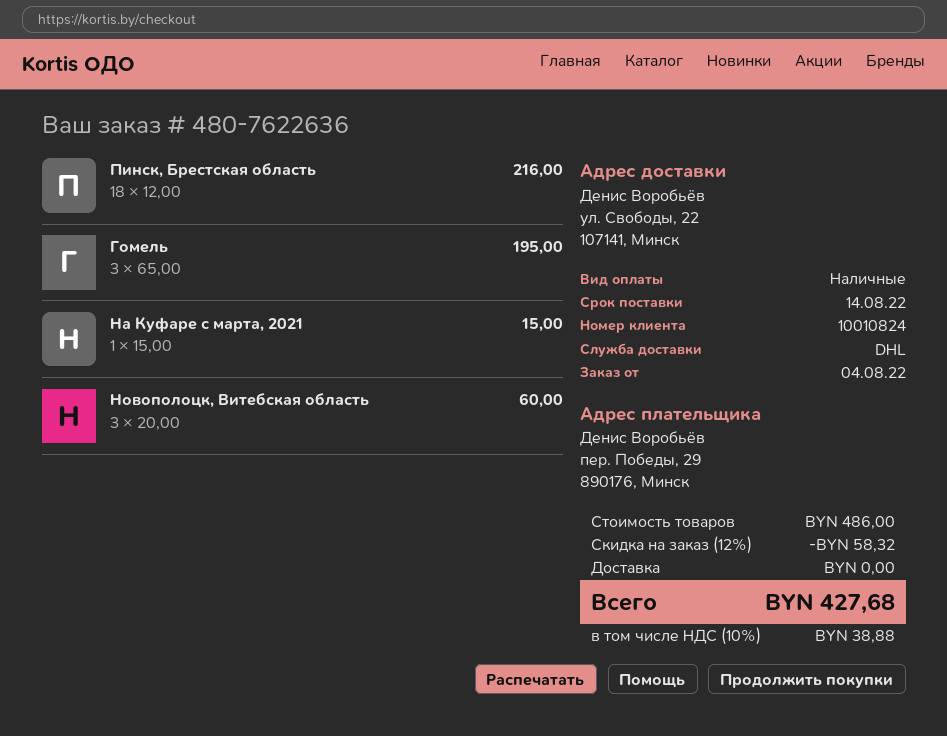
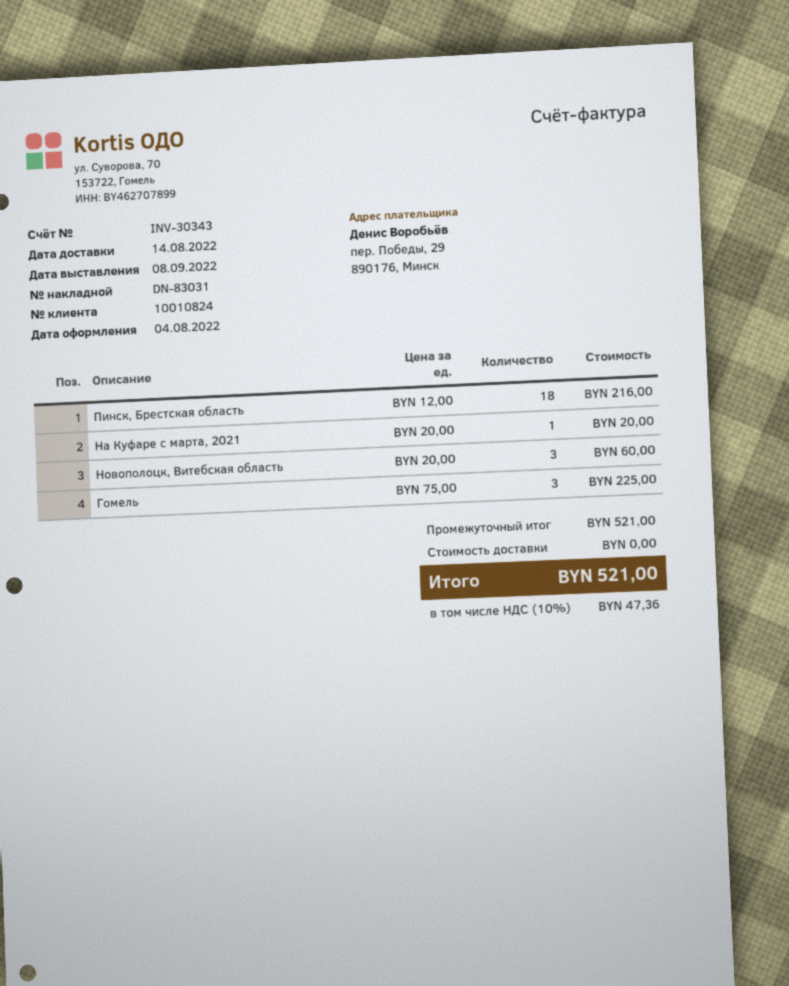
Гомель: 3 x 65.00 = 195.00 -> 3 x 75.00 = 225.00
На Куфаре с марта, 2021: 1 x 15.00 = 15.00 -> 1 x 20.00 = 20.00
subtotal: 486.00 -> 521.00
discount: 12% = 58.32 -> none
tax: 10% = 38.88 -> 10% = 47.36
total: 427.68 -> 521.00

